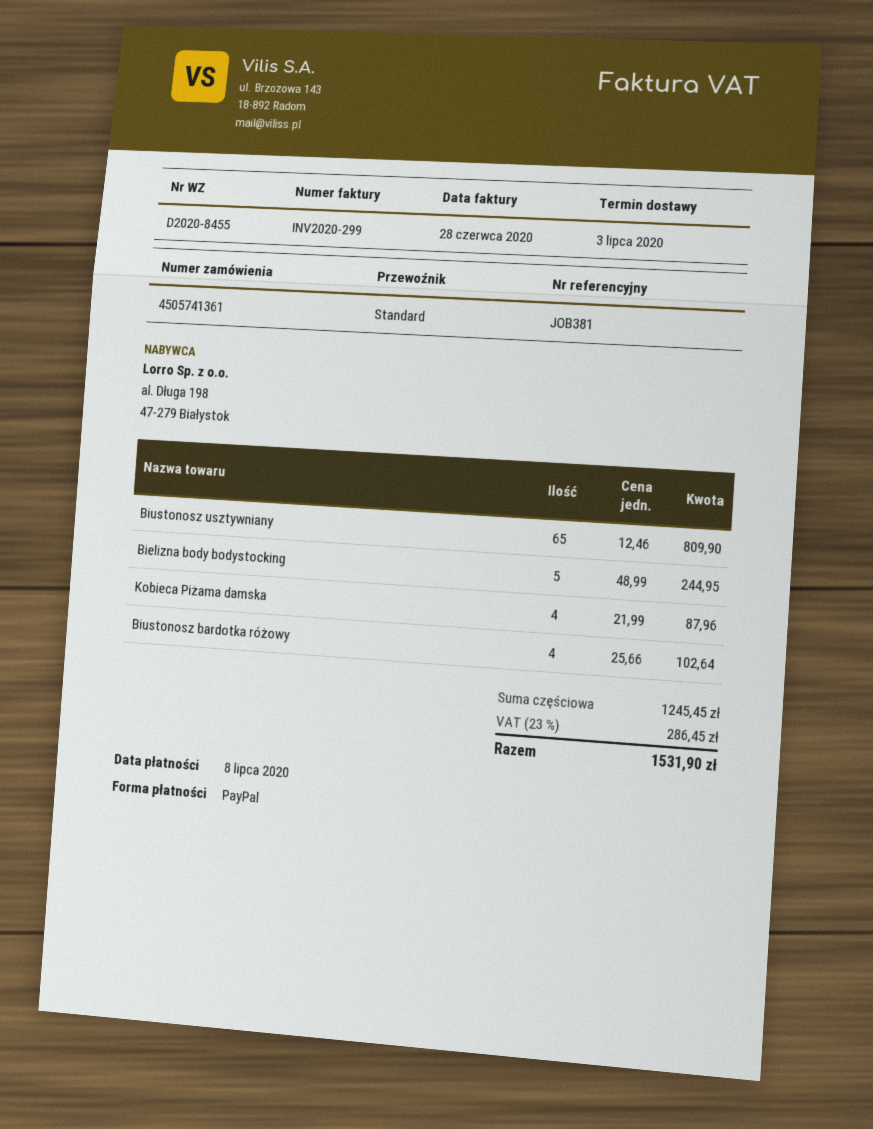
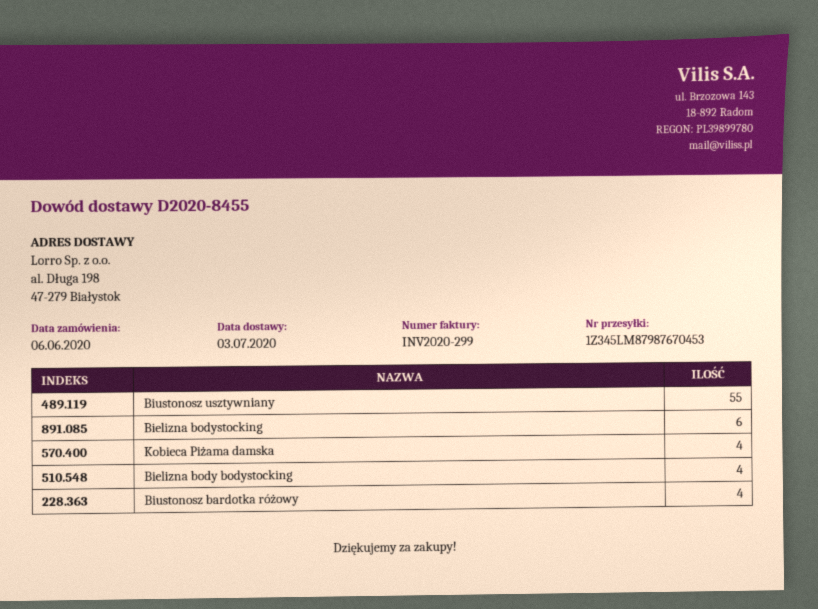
Biustonosz usztywniany: 65 -> 55
Bielizna body bodystocking: 5 -> 4
Bielizna bodystocking: none -> 6

